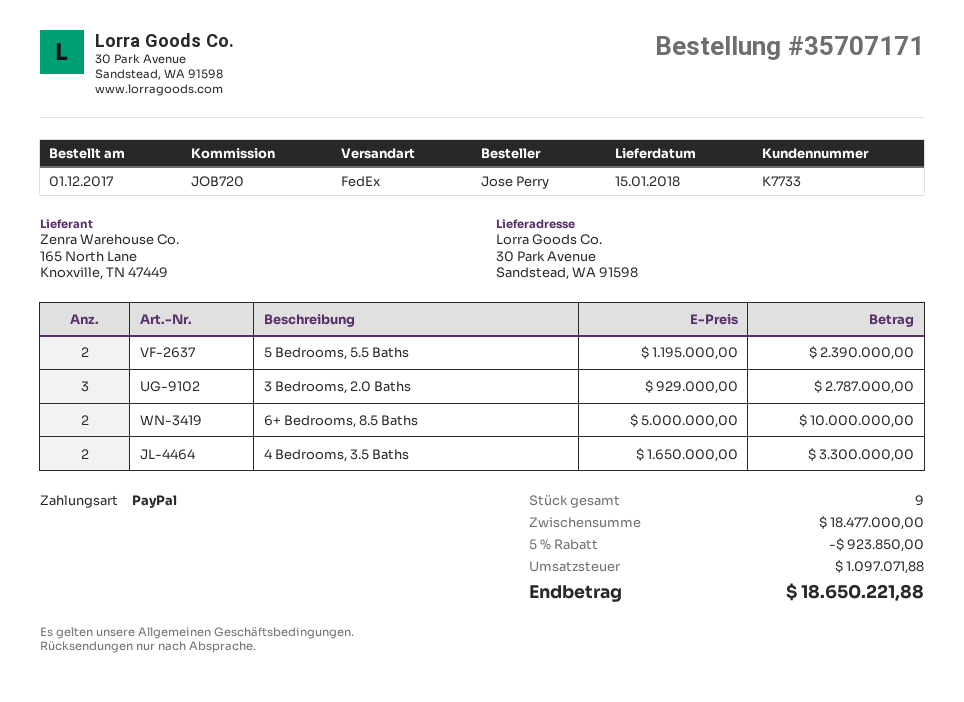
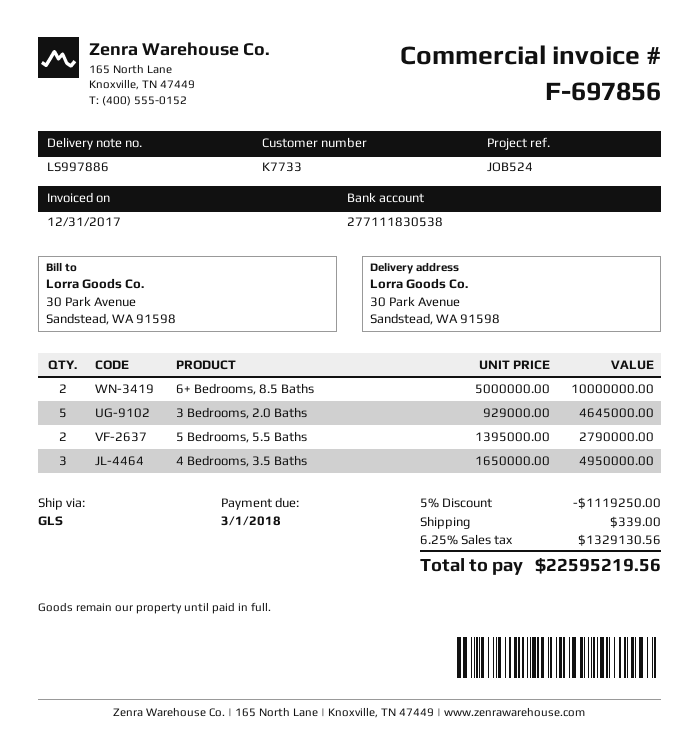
reference: JOB720 -> JOB524
shipping method: FedEx -> GLS
5 Bedrooms, 5.5 Baths: 2 x 1195000.00 = 2390000.00 -> 2 x 1395000.00 = 2790000.00
3 Bedrooms, 2.0 Baths: 3 x 929000.00 = 2787000.00 -> 5 x 929000.00 = 4645000.00
4 Bedrooms, 3.5 Baths: 2 x 1650000.00 = 3300000.00 -> 3 x 1650000.00 = 4950000.00
discount: 5% = 923850.00 -> 5% = 1119250.00
shipping: none -> 339.00
tax: 1097071.88 -> 1329130.56
total: 18650221.88 -> 22595219.56

